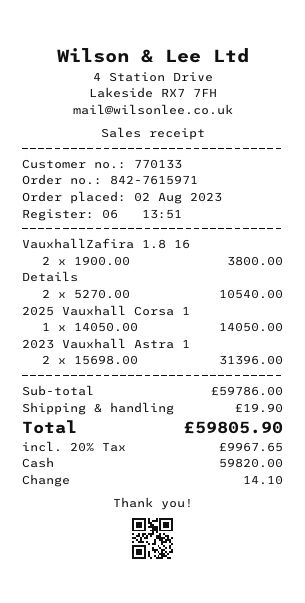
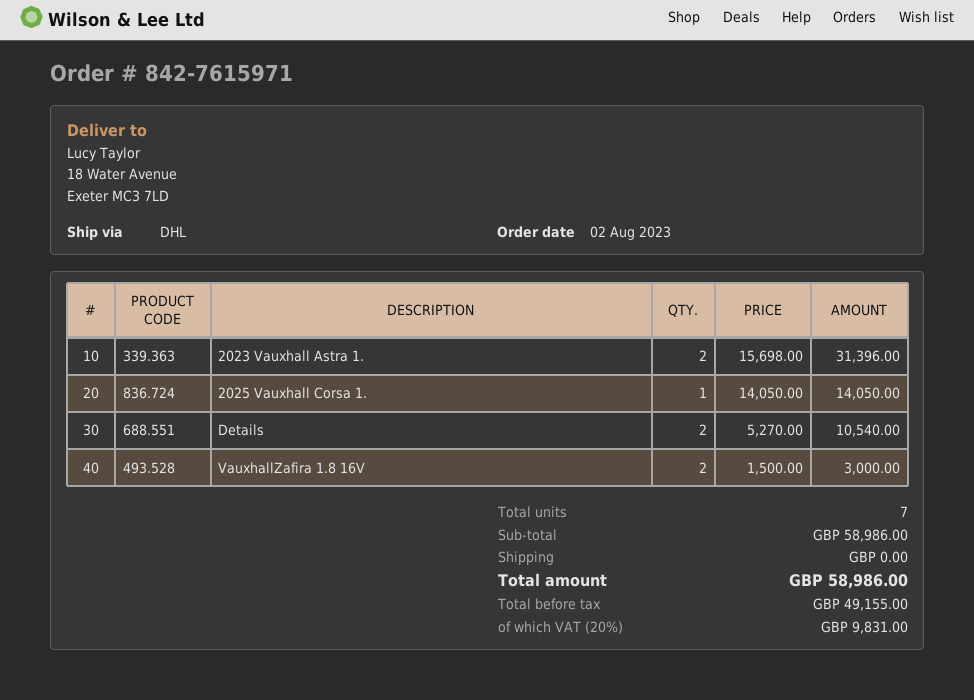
VauxhallZafira 1.8 16: 2 x 1900.00 = 3800.00 -> 2 x 1500.00 = 3000.00
subtotal: 59786.00 -> 58986.00
shipping: 19.90 -> 0.00
tax: 20% = 9967.65 -> 20% = 9831.00
total: 59805.90 -> 58986.00

